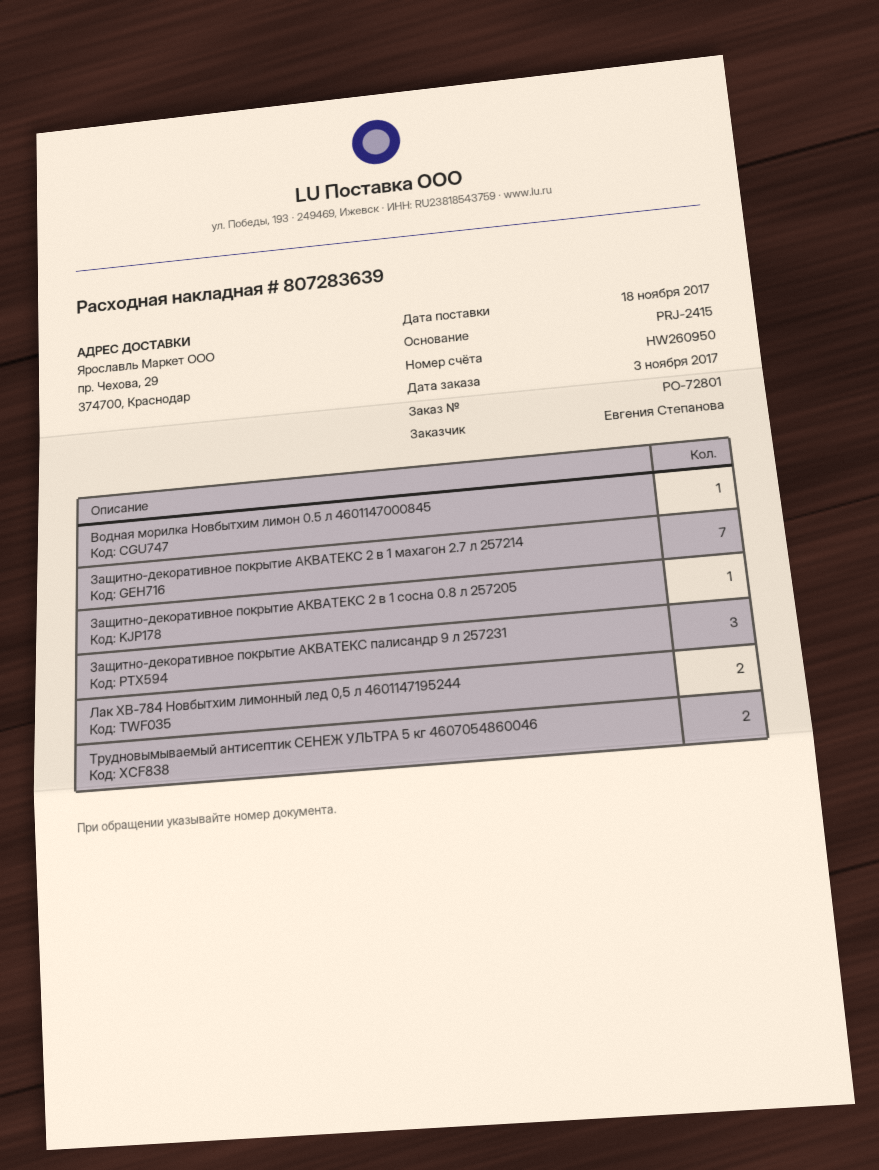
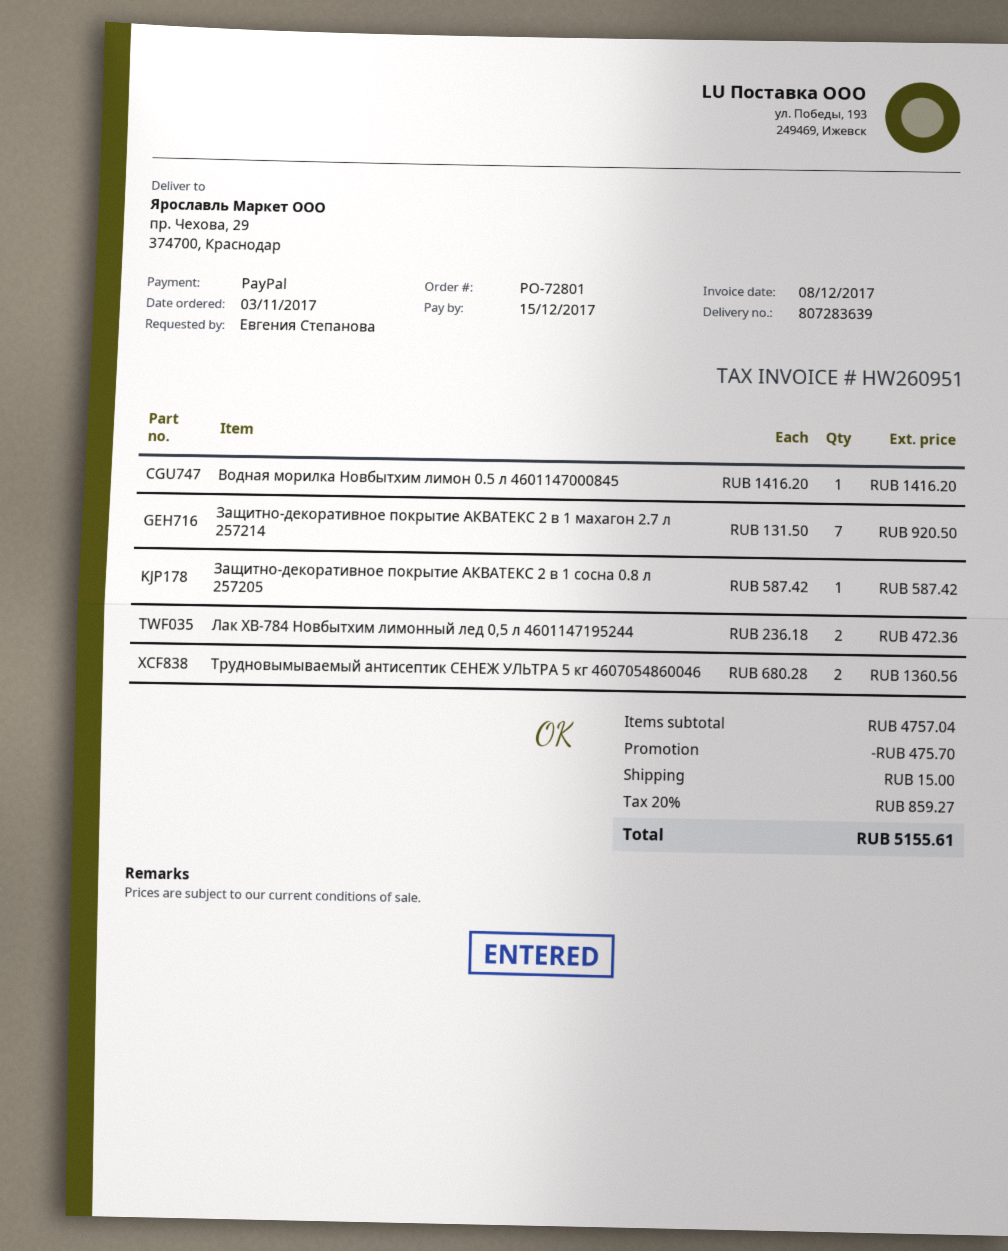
invoice number: HW260950 -> HW260951
Защитно-декоративное покрытие АКВАТЕКС палисандр 9 л 257231: 3 -> none

